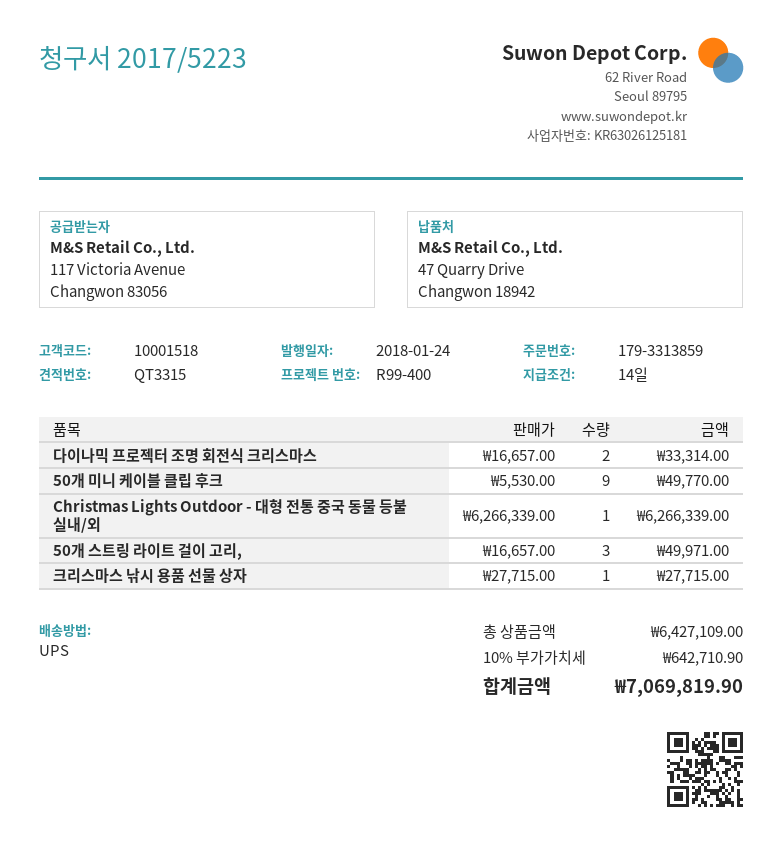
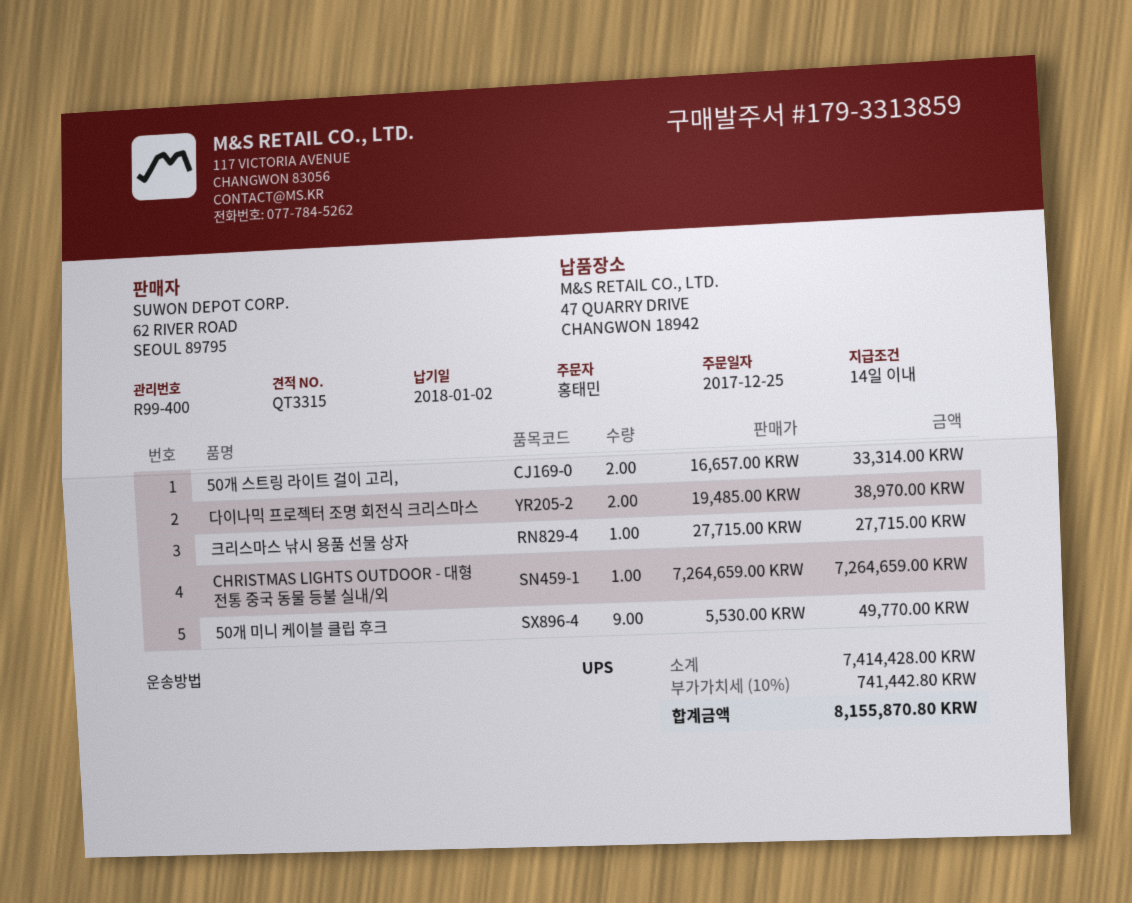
다이나믹 프로젝터 조명 회전식 크리스마스: 2 x 16657.00 = 33314.00 -> 2 x 19485.00 = 38970.00
Christmas Lights Outdoor - 대형 전통 중국 동물 등불 실내/외: 1 x 6266339.00 = 6266339.00 -> 1 x 7264659.00 = 7264659.00
50개 스트링 라이트 걸이 고리,: 3 x 16657.00 = 49971.00 -> 2 x 16657.00 = 33314.00
subtotal: 6427109.00 -> 7414428.00
tax: 10% = 642710.90 -> 10% = 741442.80
total: 7069819.90 -> 8155870.80

